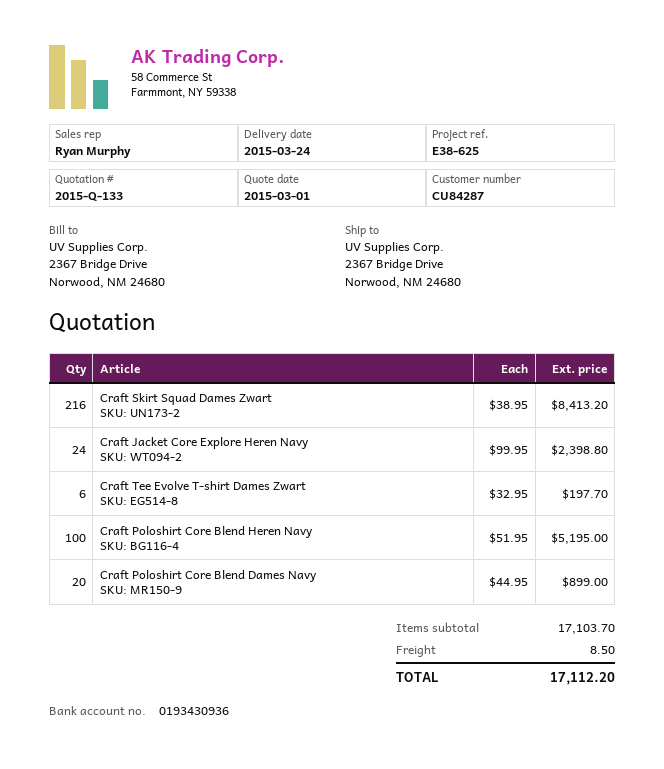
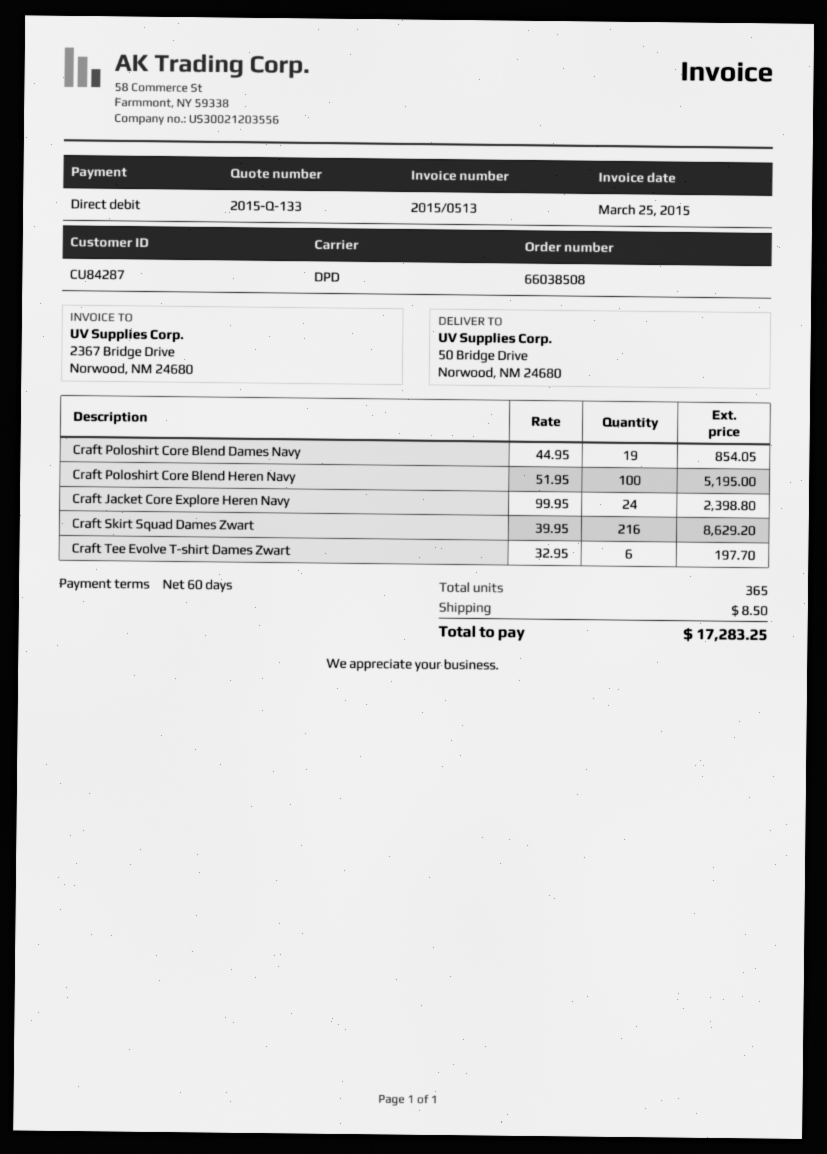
ship to: 2367 Bridge Drive, Norwood, NM 24680 -> 50 Bridge Drive, Norwood, NM 24680
Craft Skirt Squad Dames Zwart: 216 x 38.95 = 8413.20 -> 216 x 39.95 = 8629.20
Craft Poloshirt Core Blend Dames Navy: 20 x 44.95 = 899.00 -> 19 x 44.95 = 854.05
total: 17112.20 -> 17283.25

